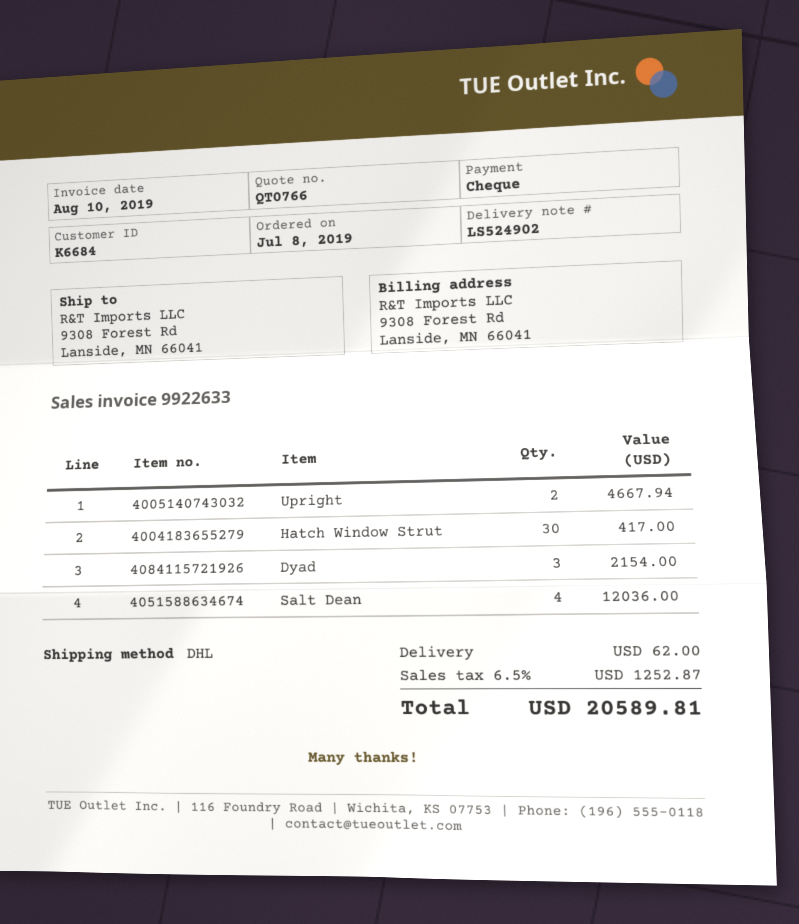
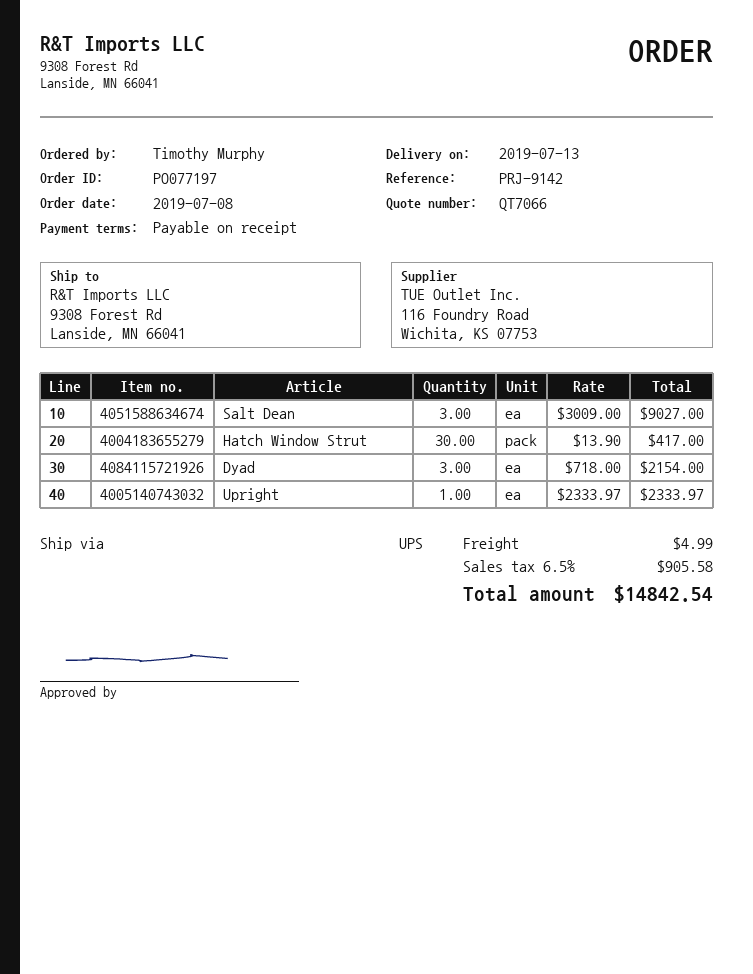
quote number: QT0766 -> QT7066
shipping method: DHL -> UPS
Upright: 2 for 4667.94 -> 1 for 2333.97
Salt Dean: 4 for 12036.00 -> 3 for 9027.00
shipping: 62.00 -> 4.99
tax: 6.5% = 1252.87 -> 6.5% = 905.58
total: 20589.81 -> 14842.54

